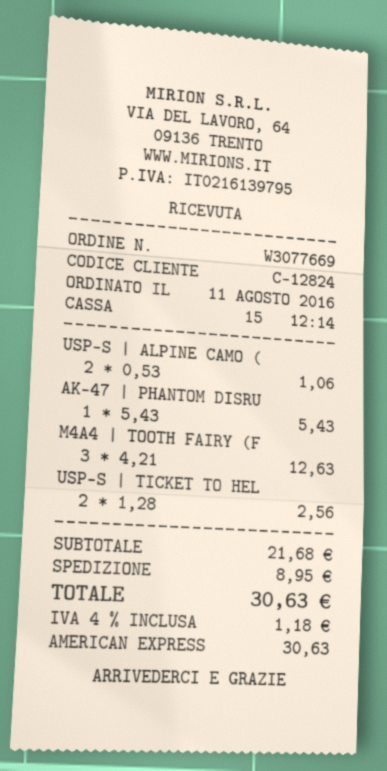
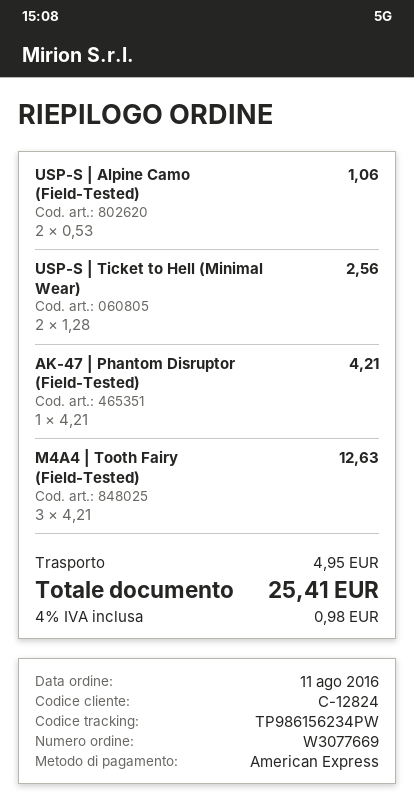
AK-47 | PHANTOM DISRU: 1 x 5.43 = 5.43 -> 1 x 4.21 = 4.21
shipping: 8.95 -> 4.95
tax: 4% = 1.18 -> 4% = 0.98
total: 30.63 -> 25.41

